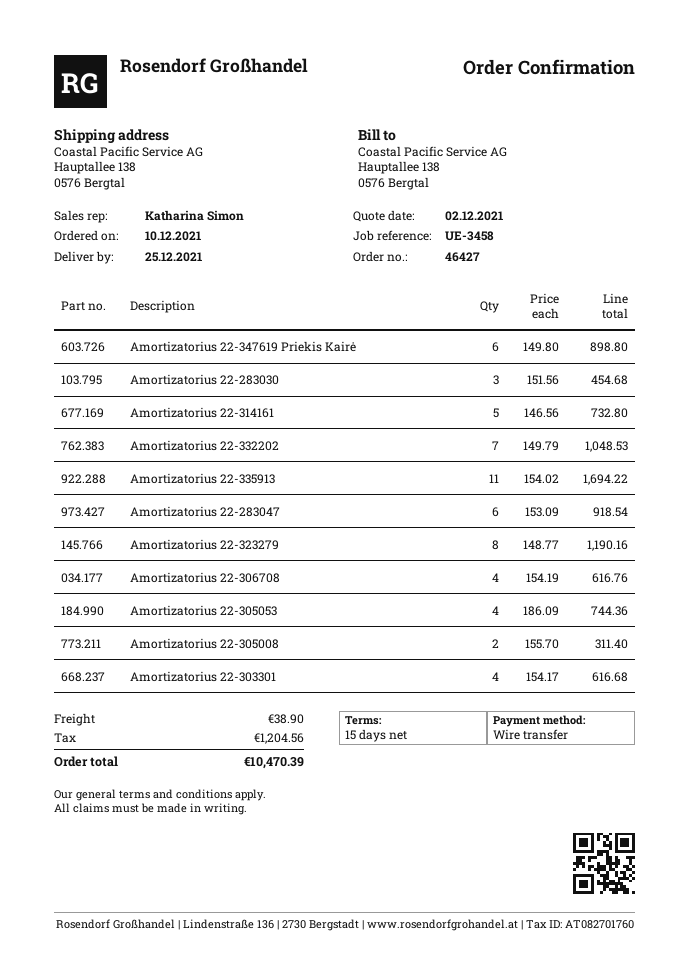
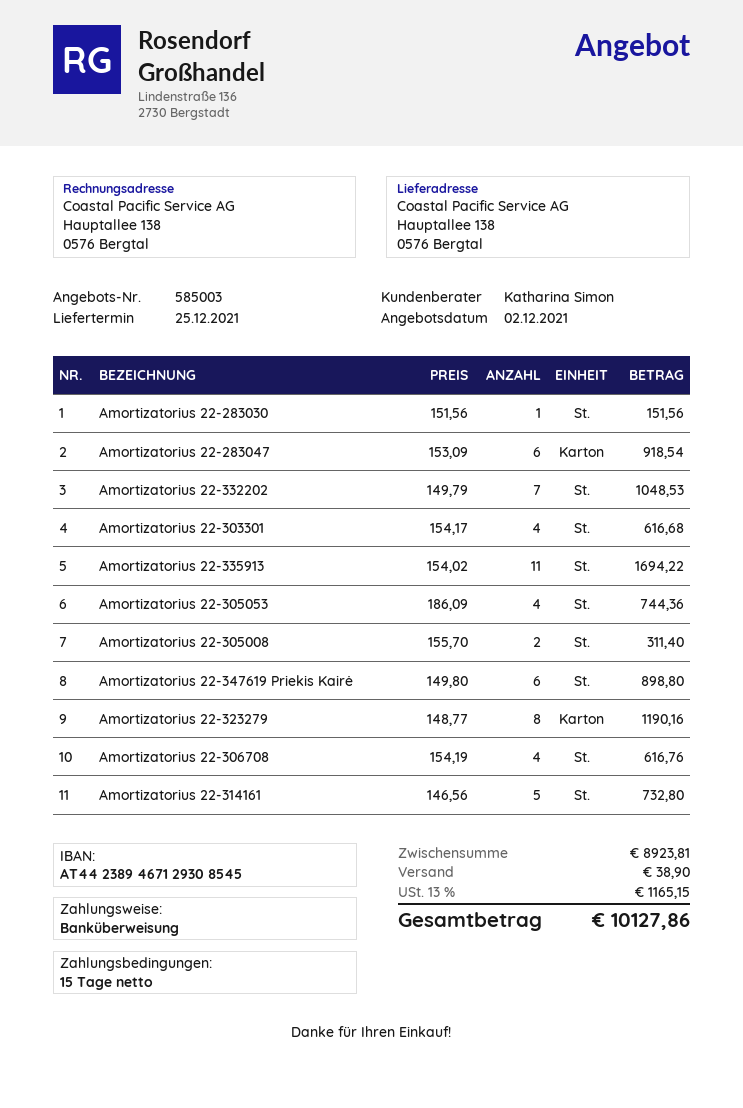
Amortizatorius 22-283030: 3 x 151.56 = 454.68 -> 1 x 151.56 = 151.56
tax: 1204.56 -> 1165.15
total: 10470.39 -> 10127.86

